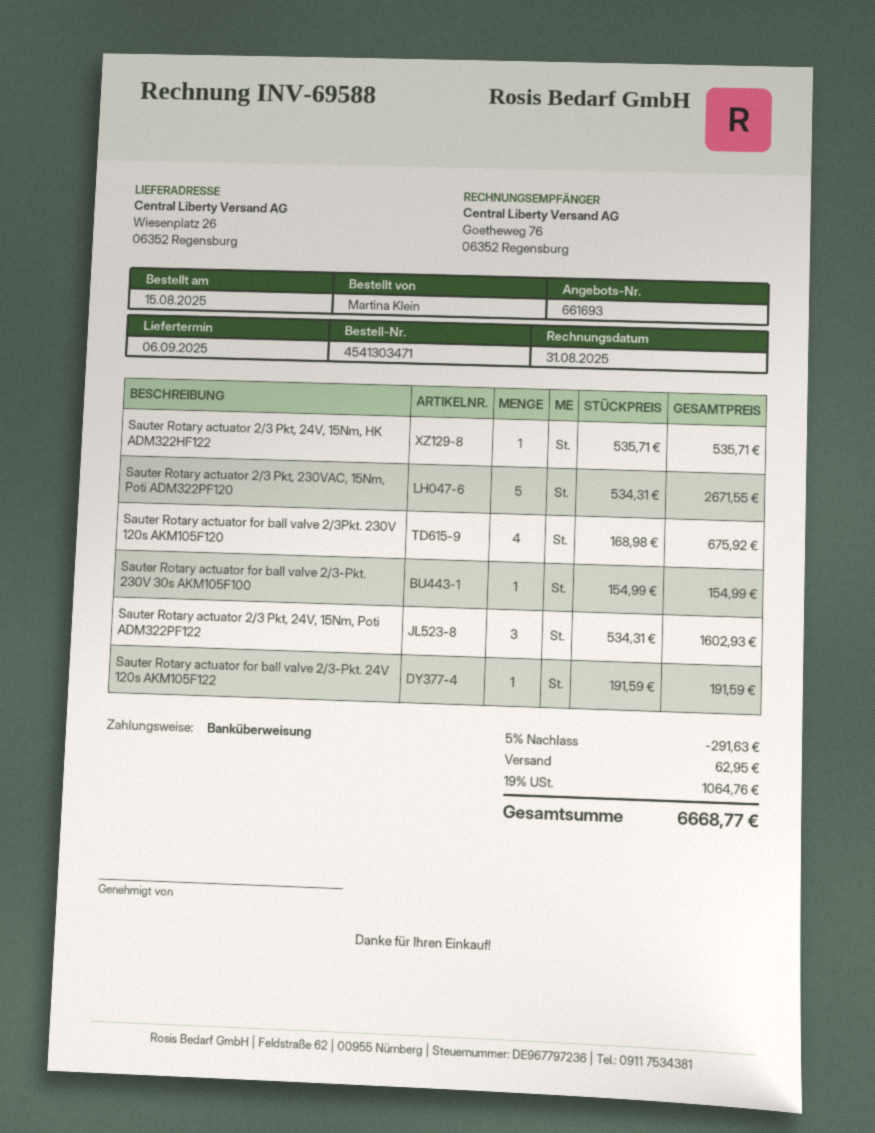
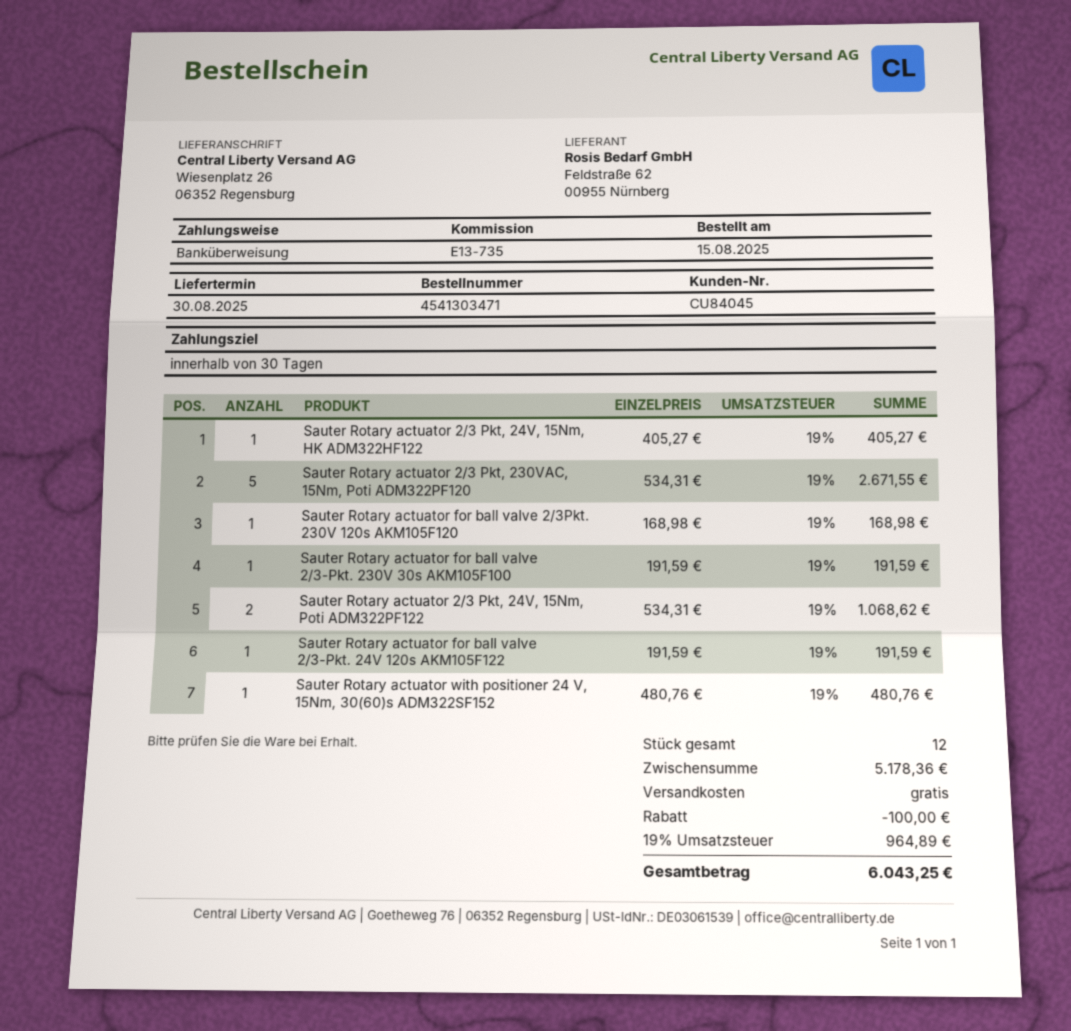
delivery date: 2025-09-06 -> 2025-08-30
Sauter Rotary actuator 2/3 Pkt, 24V, 15Nm, HK ADM322HF122: 1 x 535.71 = 535.71 -> 1 x 405.27 = 405.27
Sauter Rotary actuator for ball valve 2/3Pkt. 230V 120s AKM105F120: 4 x 168.98 = 675.92 -> 1 x 168.98 = 168.98
Sauter Rotary actuator for ball valve 2/3-Pkt. 230V 30s AKM105F100: 1 x 154.99 = 154.99 -> 1 x 191.59 = 191.59
Sauter Rotary actuator 2/3 Pkt, 24V, 15Nm, Poti ADM322PF122: 3 x 534.31 = 1602.93 -> 2 x 534.31 = 1068.62
Sauter Rotary actuator with positioner 24 V, 15Nm, 30(60)s ADM322SF152: none -> 1 x 480.76 = 480.76
discount: 291.63 -> 100.00
shipping: 62.95 -> 0.00
tax: 19% = 1064.76 -> 19% = 964.89
total: 6668.77 -> 6043.25

